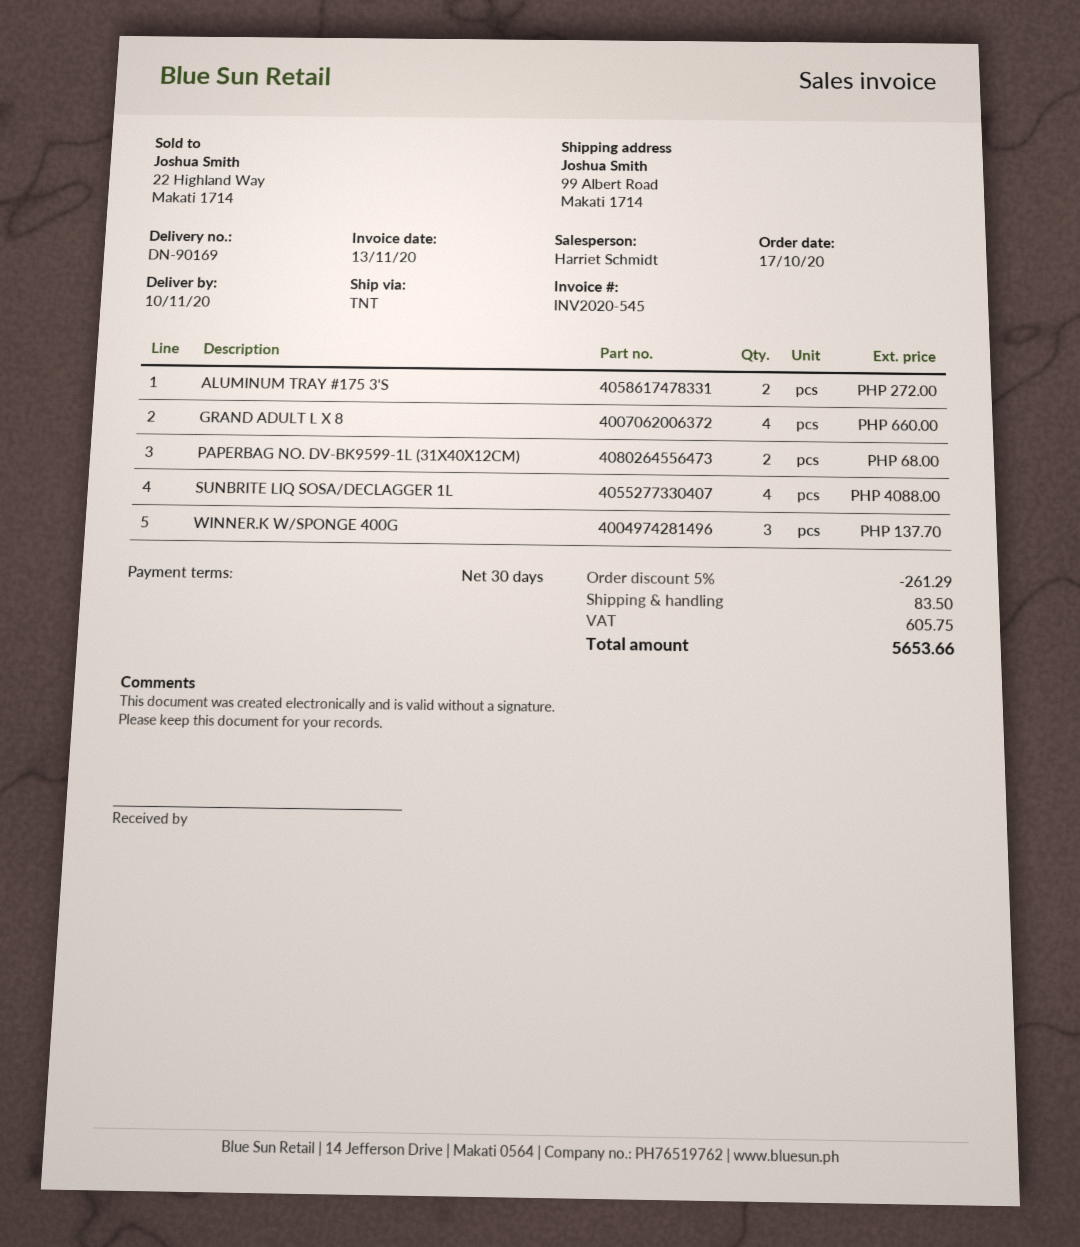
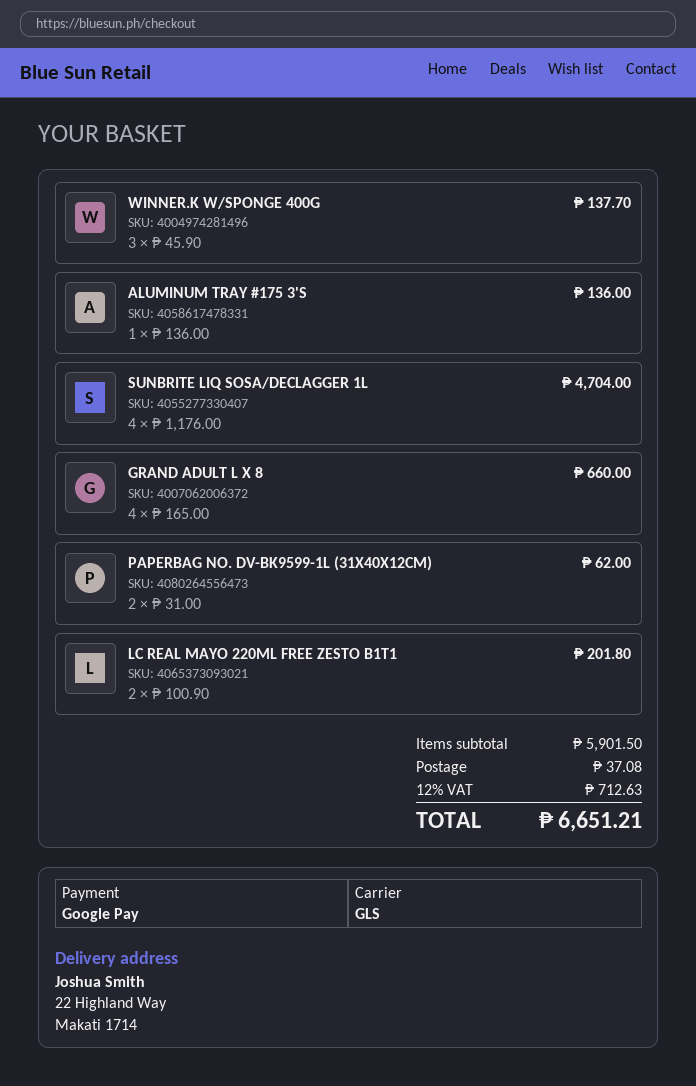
shipping method: TNT -> GLS
ship to: 99 Albert Road, Makati 1714 -> 22 Highland Way, Makati 1714
ALUMINUM TRAY #175 3'S: 2 for 272.00 -> 1 for 136.00
PAPERBAG NO. DV-BK9599-1L (31X40X12CM): 2 for 68.00 -> 2 for 62.00
SUNBRITE LIQ SOSA/DECLAGGER 1L: 4 for 4088.00 -> 4 for 4704.00
LC REAL MAYO 220ML FREE ZESTO B1T1: none -> 2 for 201.80
discount: 5% = 261.29 -> none
shipping: 83.50 -> 37.08
tax: 605.75 -> 712.63
total: 5653.66 -> 6651.21

